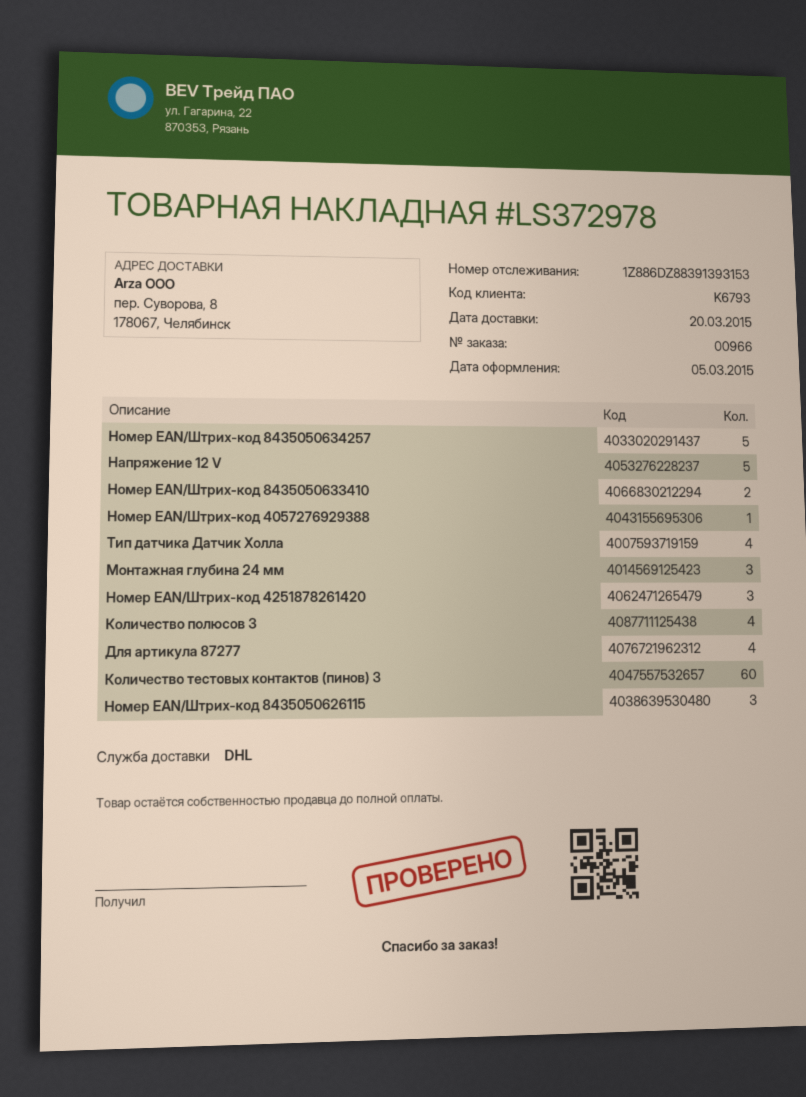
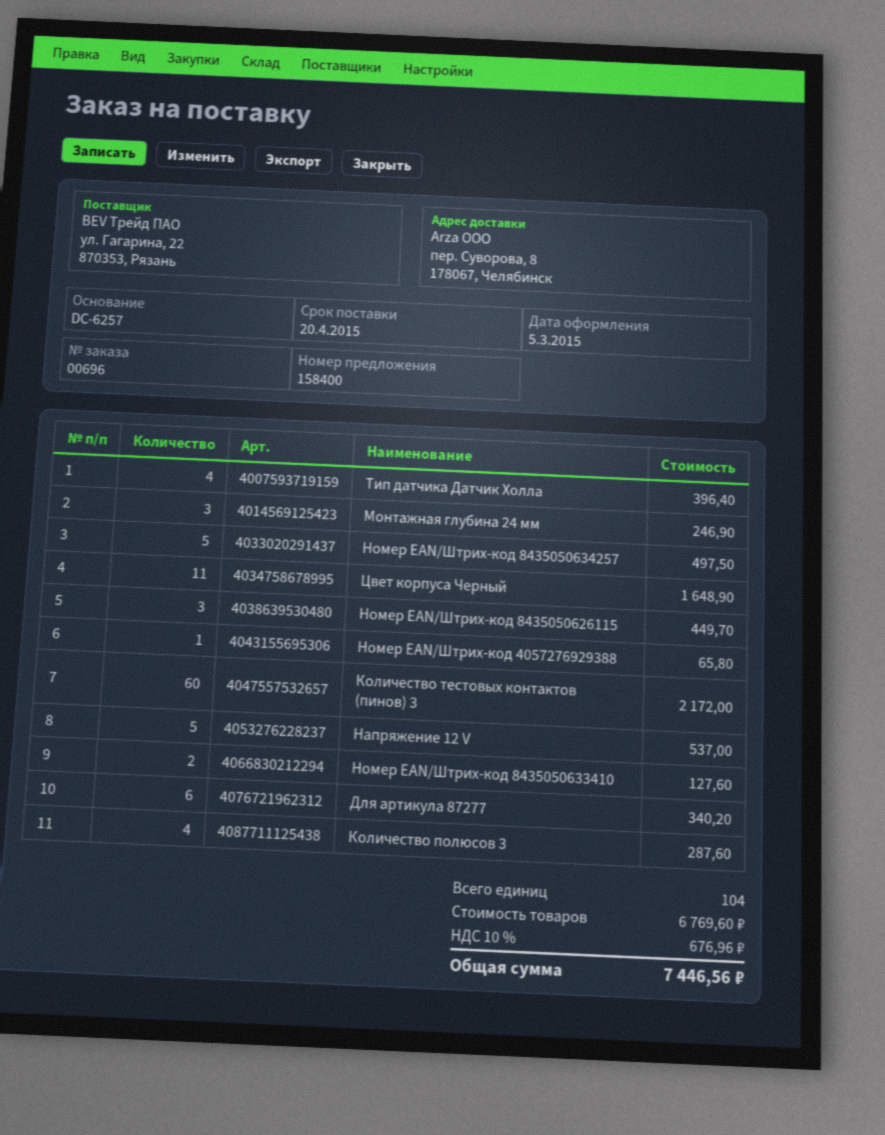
order number: 00966 -> 00696
delivery date: 2015-03-20 -> 2015-04-20
Номер EAN/Штрих-код 4251878261420: 3 -> none
Для артикула 87277: 4 -> 6
Цвет корпуса Черный: none -> 11

